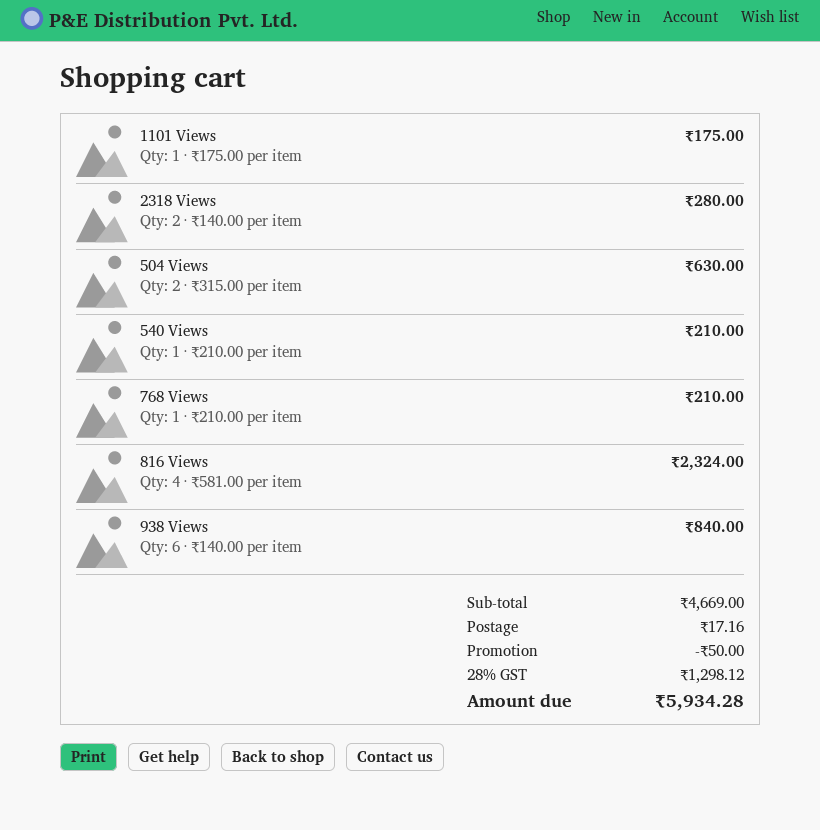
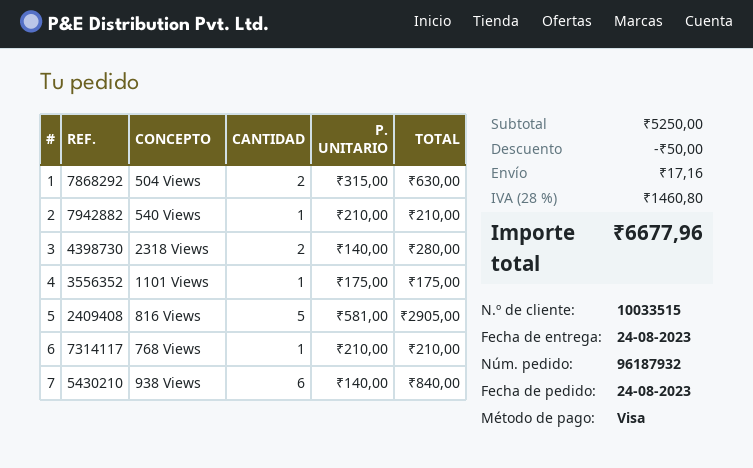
816 Views: 4 x 581.00 = 2324.00 -> 5 x 581.00 = 2905.00
subtotal: 4669.00 -> 5250.00
tax: 28% = 1298.12 -> 28% = 1460.80
total: 5934.28 -> 6677.96

